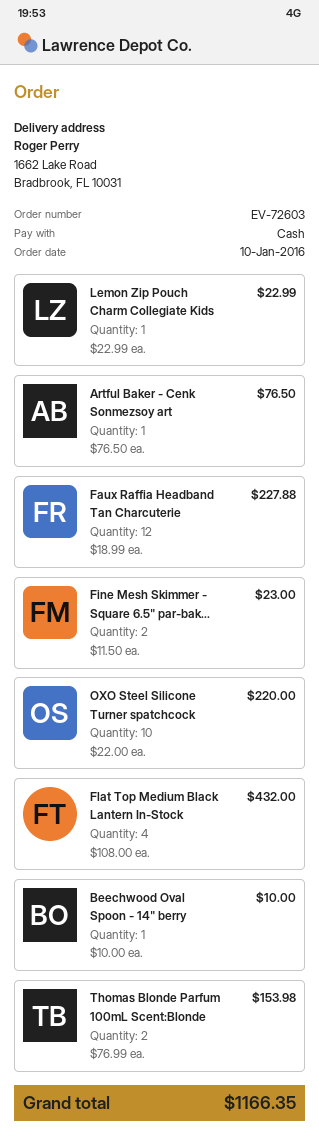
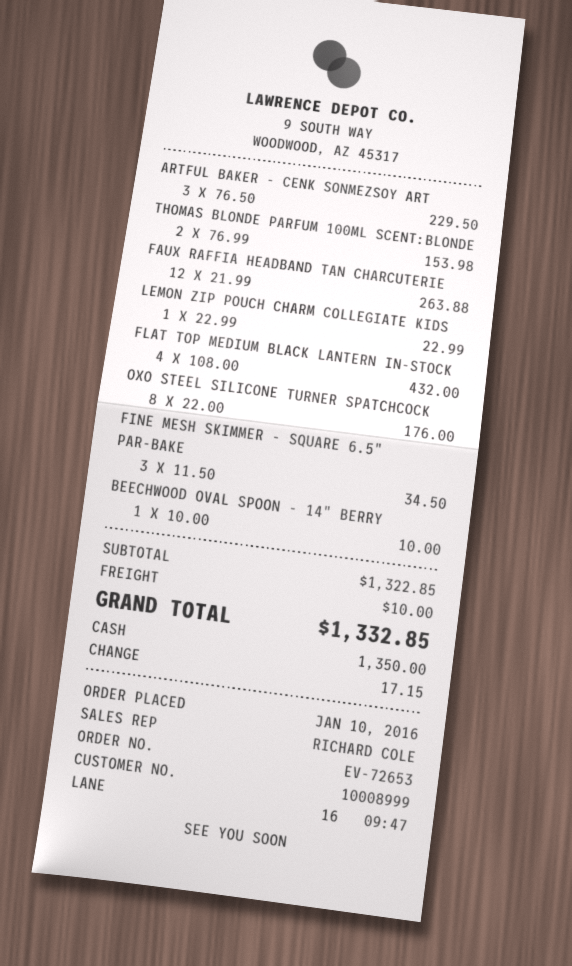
order number: EV-72603 -> EV-72653
Artful Baker - Cenk Sonmezsoy art: 1 x 76.50 = 76.50 -> 3 x 76.50 = 229.50
Faux Raffia Headband Tan Charcuterie: 12 x 18.99 = 227.88 -> 12 x 21.99 = 263.88
Fine Mesh Skimmer - Square 6.5" par-bak...: 2 x 11.50 = 23.00 -> 3 x 11.50 = 34.50
OXO Steel Silicone Turner spatchcock: 10 x 22.00 = 220.00 -> 8 x 22.00 = 176.00
shipping: none -> 10.00
total: 1166.35 -> 1332.85

